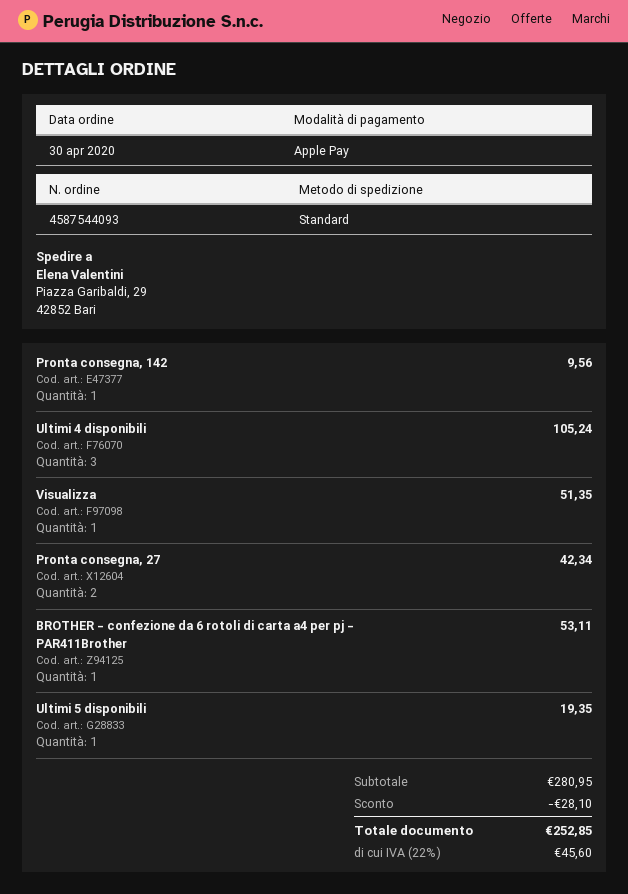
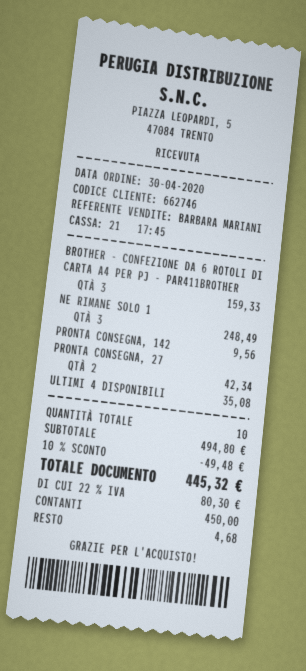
payment method: Apple Pay -> cash
Ultimi 4 disponibili: 3 for 105.24 -> 1 for 35.08
Visualizza: 1 for 51.35 -> none
BROTHER - confezione da 6 rotoli di carta a4 per pj - PAR411Brother: 1 for 53.11 -> 3 for 159.33
Ultimi 5 disponibili: 1 for 19.35 -> none
NE RIMANE SOLO 1: none -> 3 for 248.49
subtotal: 280.95 -> 494.80
discount: 28.10 -> 49.48
tax: 22% = 45.60 -> 22% = 80.30
total: 252.85 -> 445.32

